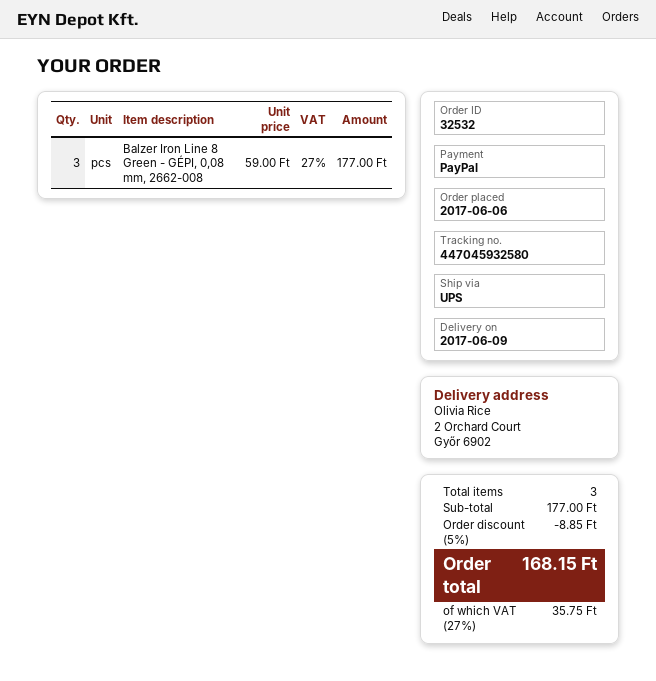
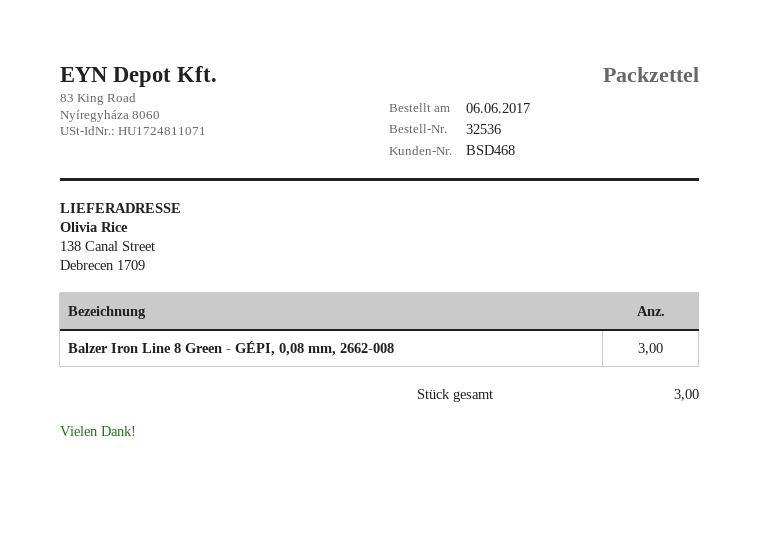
order number: 32532 -> 32536
ship to: 2 Orchard Court, Győr 6902 -> 138 Canal Street, Debrecen 1709

